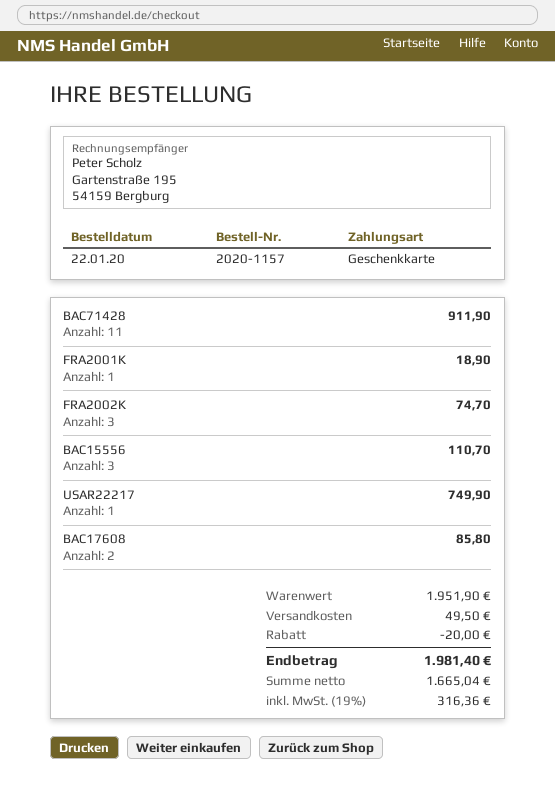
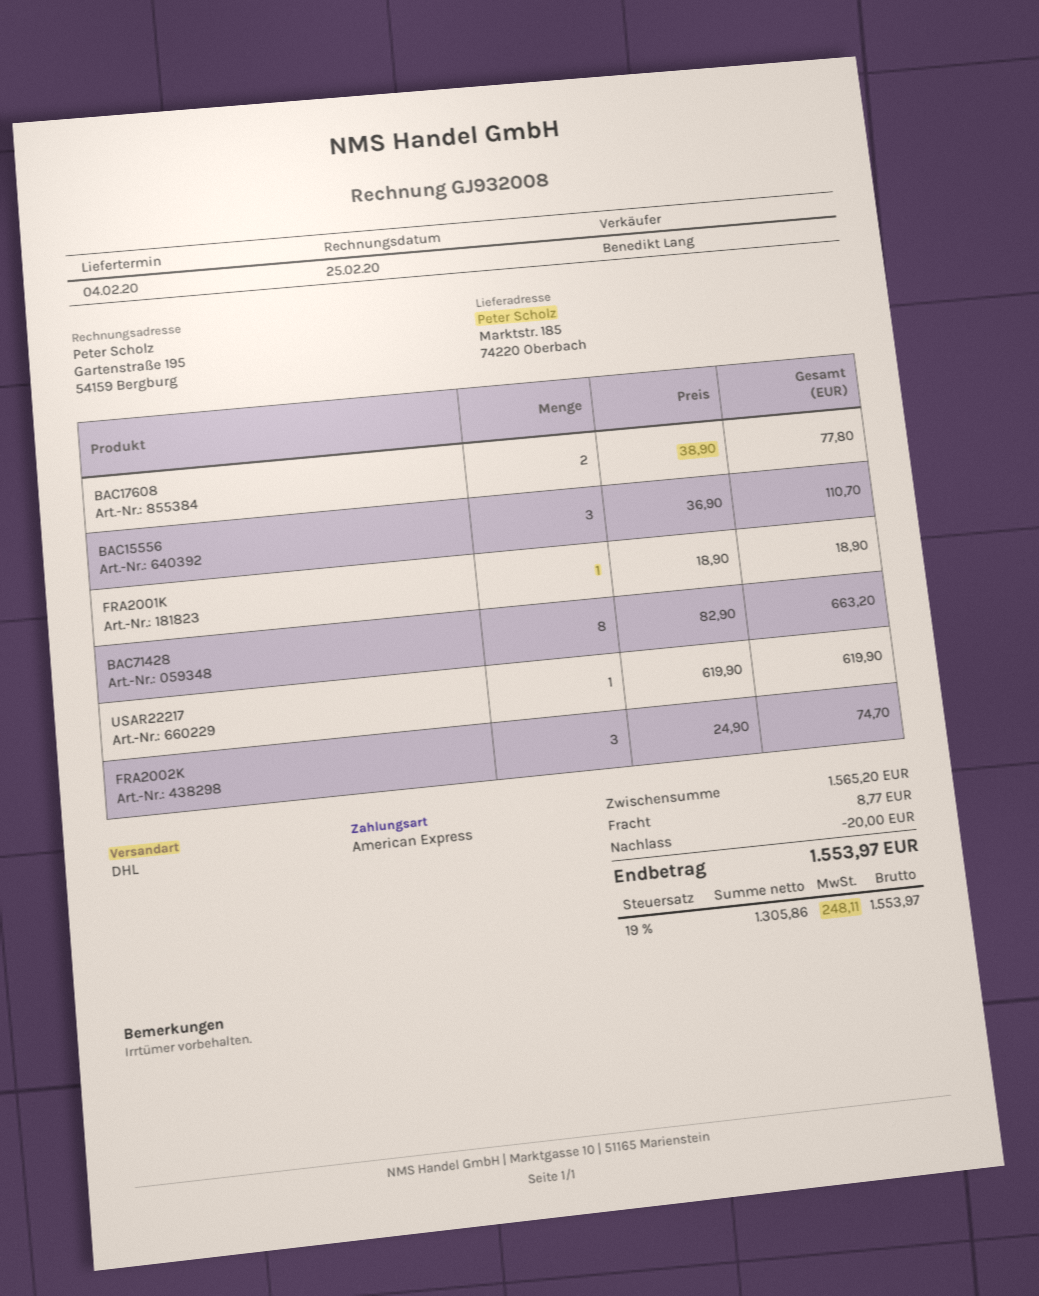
payment method: gift card -> American Express
BAC71428: 11 for 911.90 -> 8 for 663.20
USAR22217: 1 for 749.90 -> 1 for 619.90
BAC17608: 2 for 85.80 -> 2 for 77.80
subtotal: 1951.90 -> 1565.20
shipping: 49.50 -> 8.77
net: 1665.04 -> 1305.86
tax: 19% = 316.36 -> 19% = 248.11
total: 1981.40 -> 1553.97

